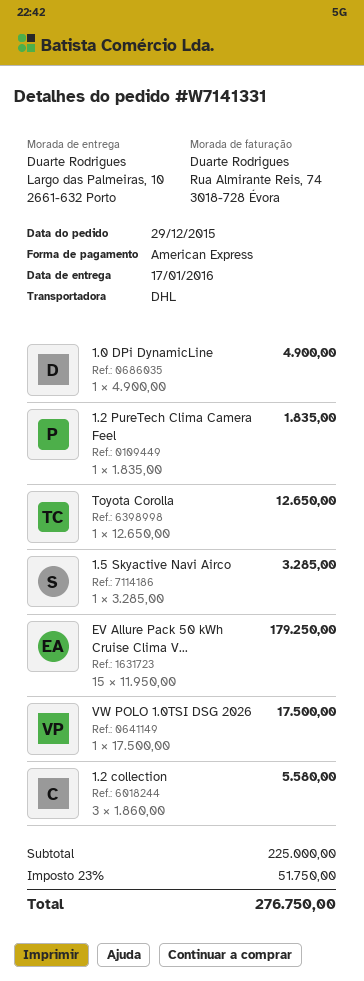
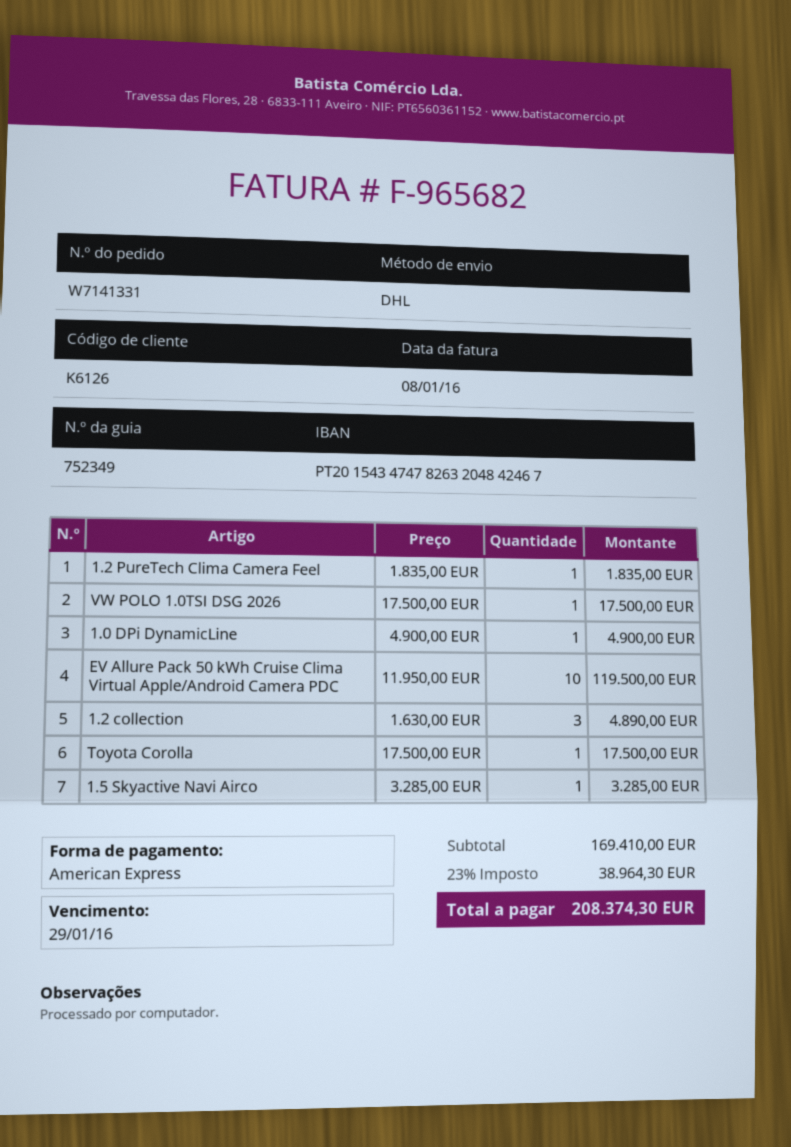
Toyota Corolla: 1 x 12650.00 = 12650.00 -> 1 x 17500.00 = 17500.00
EV Allure Pack 50 kWh Cruise Clima V...: 15 x 11950.00 = 179250.00 -> 10 x 11950.00 = 119500.00
1.2 collection: 3 x 1860.00 = 5580.00 -> 3 x 1630.00 = 4890.00
subtotal: 225000.00 -> 169410.00
tax: 23% = 51750.00 -> 23% = 38964.30
total: 276750.00 -> 208374.30

